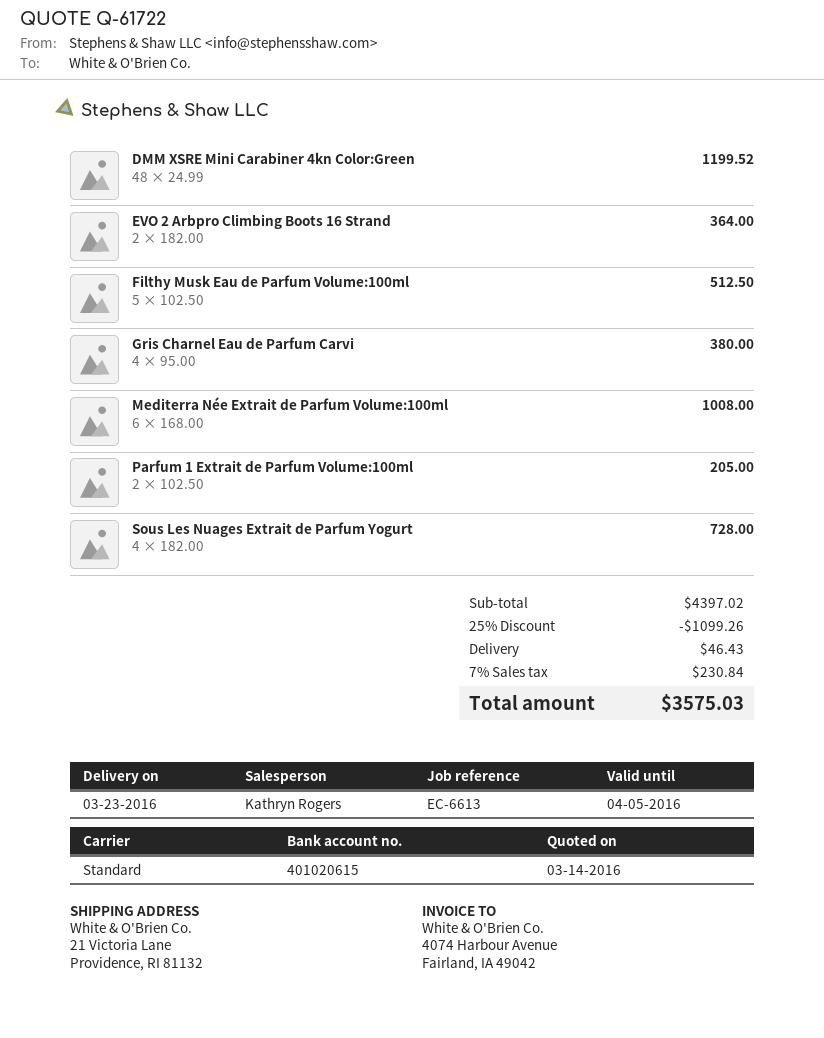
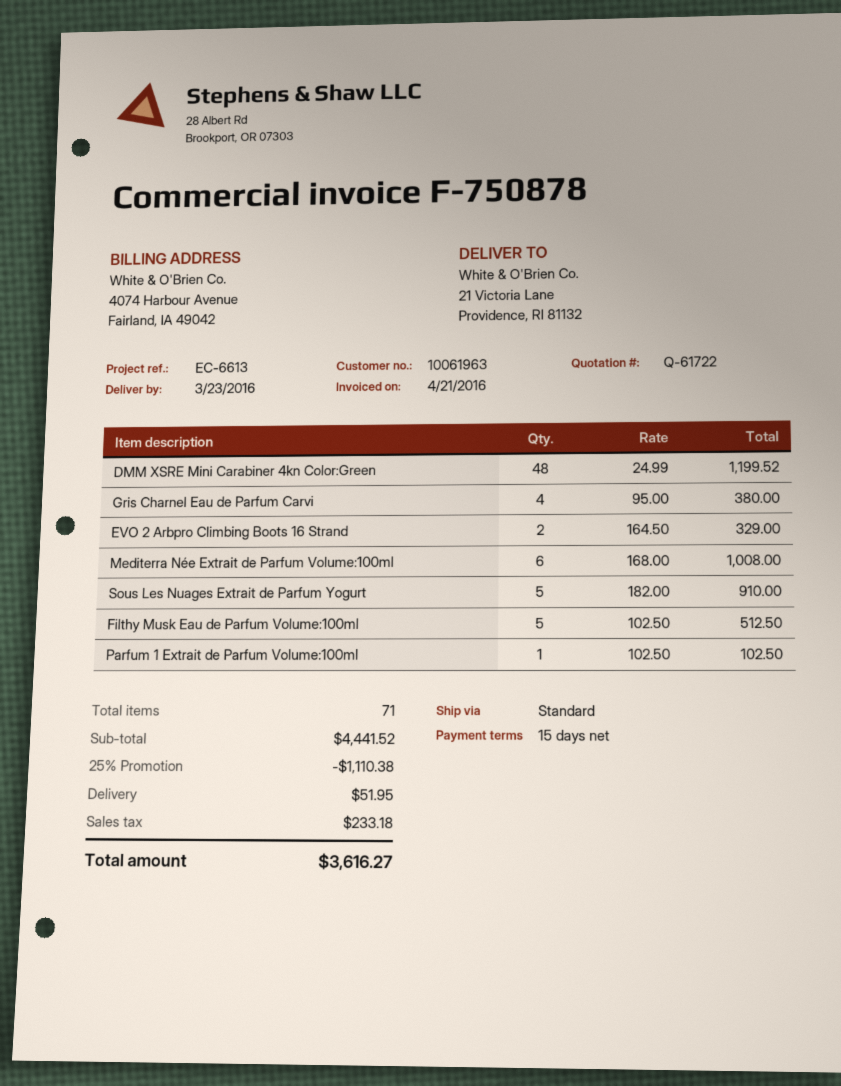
EVO 2 Arbpro Climbing Boots 16 Strand: 2 x 182.00 = 364.00 -> 2 x 164.50 = 329.00
Parfum 1 Extrait de Parfum Volume:100ml: 2 x 102.50 = 205.00 -> 1 x 102.50 = 102.50
Sous Les Nuages Extrait de Parfum Yogurt: 4 x 182.00 = 728.00 -> 5 x 182.00 = 910.00
subtotal: 4397.02 -> 4441.52
discount: 25% = 1099.26 -> 25% = 1110.38
shipping: 46.43 -> 51.95
tax: 230.84 -> 233.18
total: 3575.03 -> 3616.27

